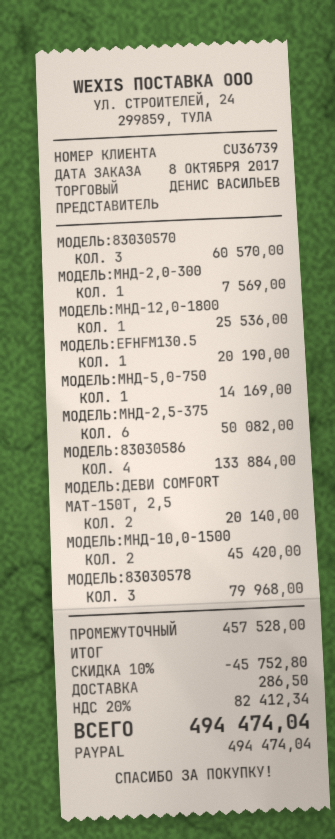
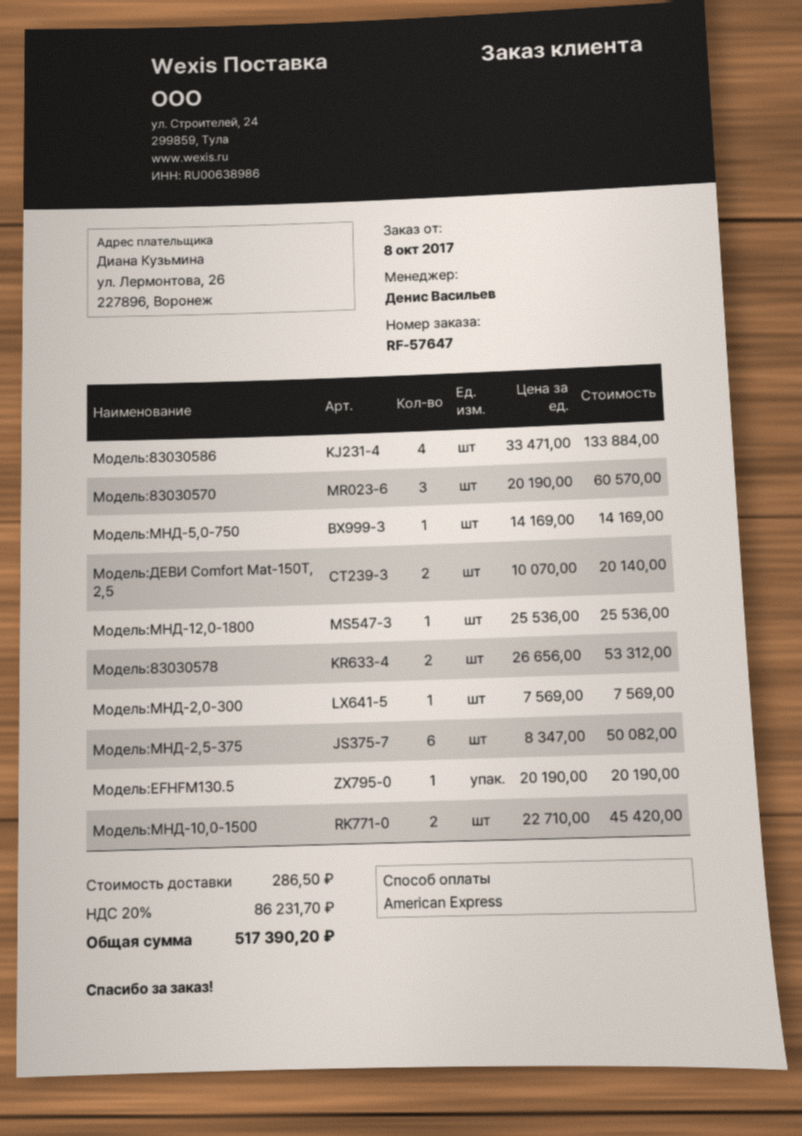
payment method: PayPal -> American Express
МОДЕЛЬ:83030578: 3 for 79968.00 -> 2 for 53312.00
discount: 10% = 45752.80 -> none
tax: 20% = 82412.34 -> 20% = 86231.70
total: 494474.04 -> 517390.20

